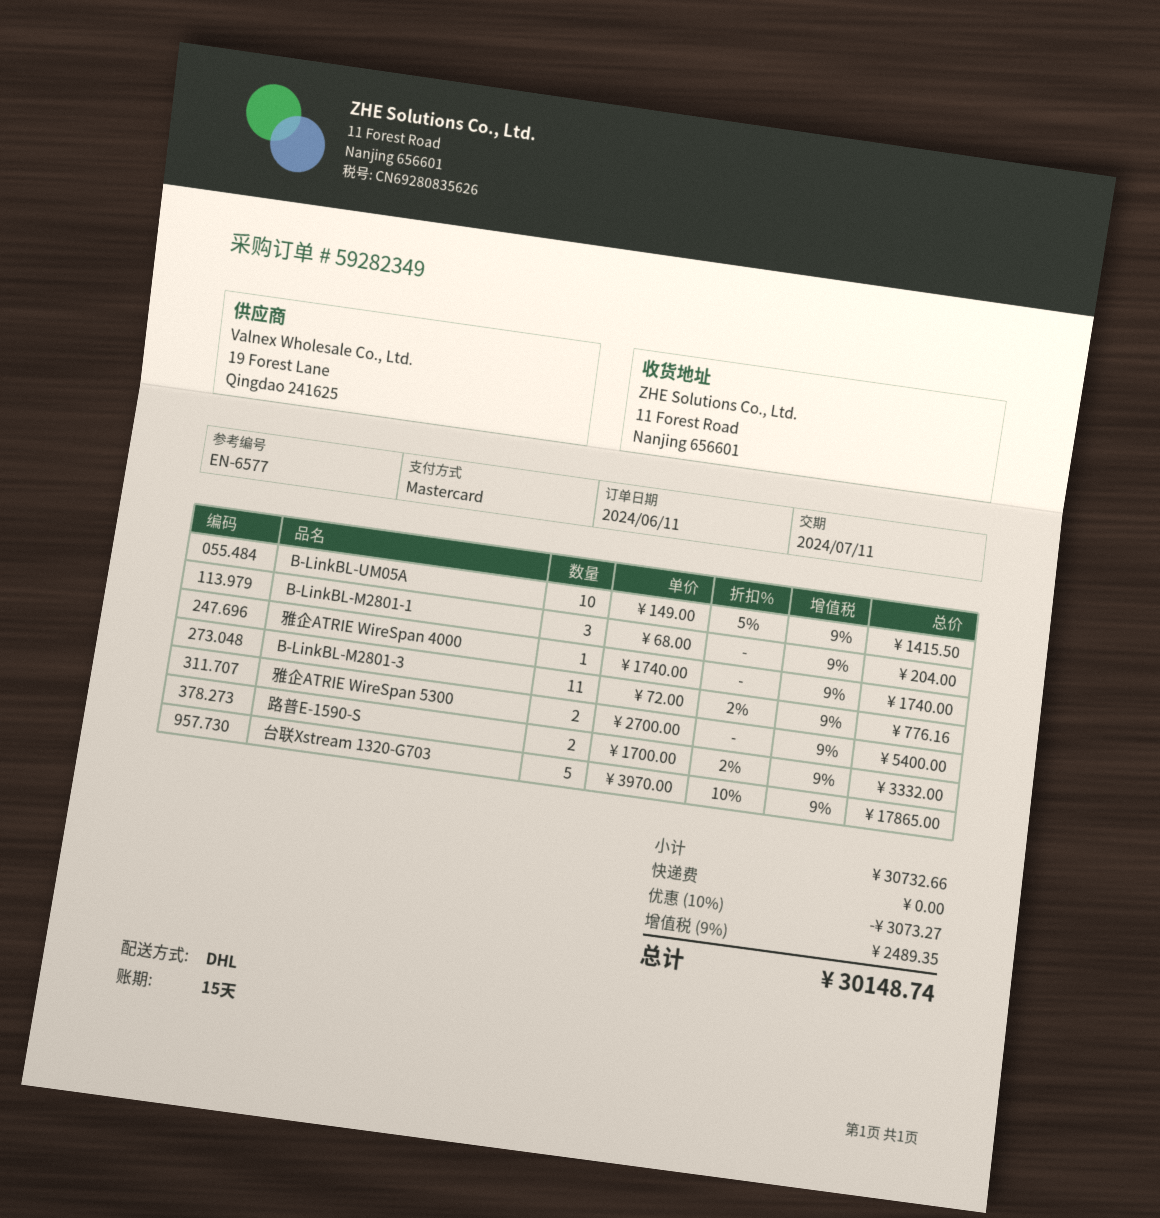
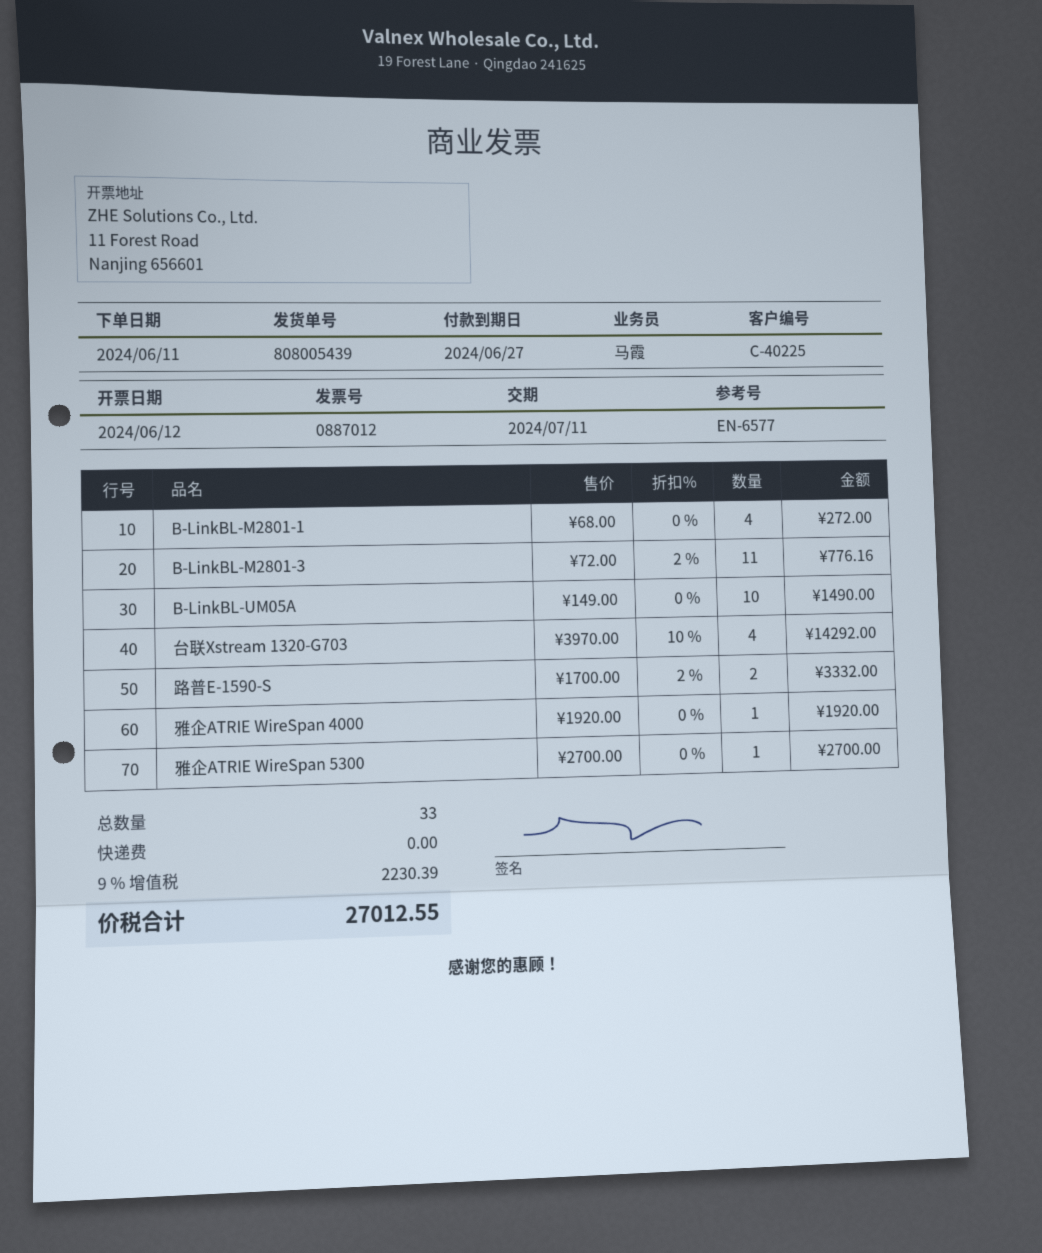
B-LinkBL-UM05A: 10 x 149.00 - 5% = 1415.50 -> 10 x 149.00 = 1490.00
B-LinkBL-M2801-1: 3 x 68.00 = 204.00 -> 4 x 68.00 = 272.00
雅企ATRIE WireSpan 4000: 1 x 1740.00 = 1740.00 -> 1 x 1920.00 = 1920.00
雅企ATRIE WireSpan 5300: 2 x 2700.00 = 5400.00 -> 1 x 2700.00 = 2700.00
台联Xstream 1320-G703: 5 x 3970.00 - 10% = 17865.00 -> 4 x 3970.00 - 10% = 14292.00
discount: 10% = 3073.27 -> none
tax: 9% = 2489.35 -> 9% = 2230.39
total: 30148.74 -> 27012.55

